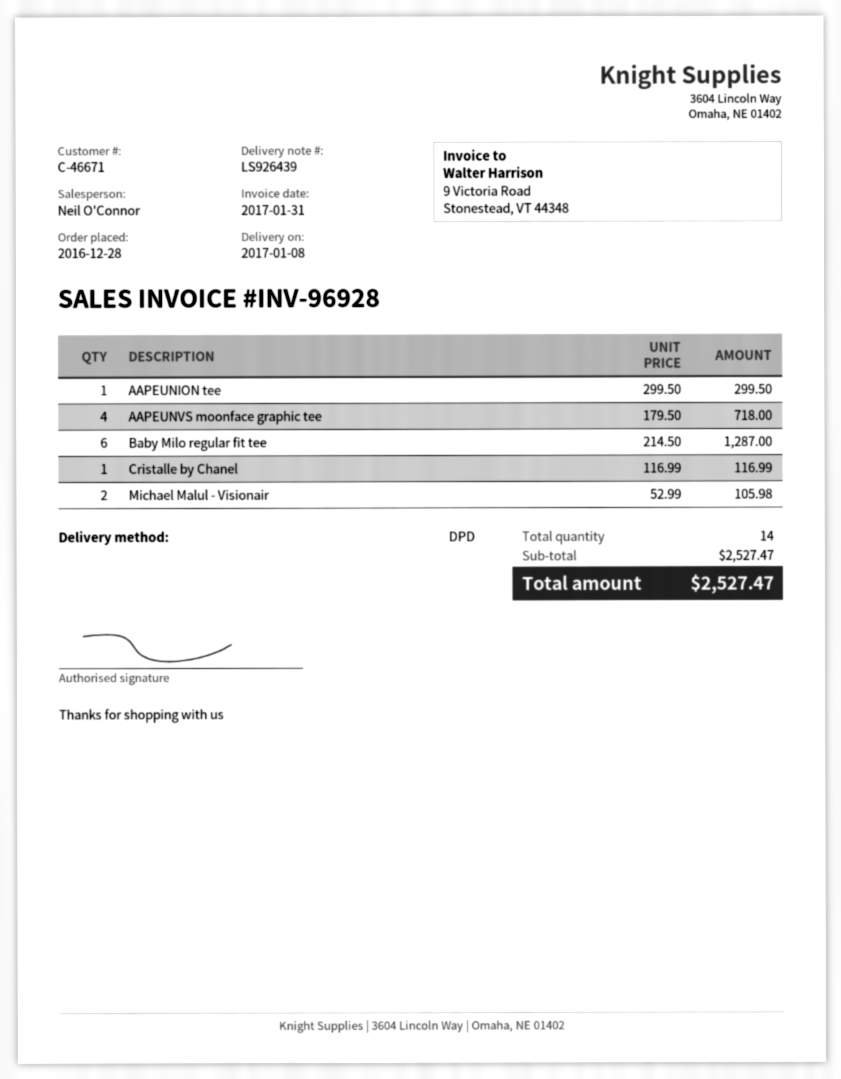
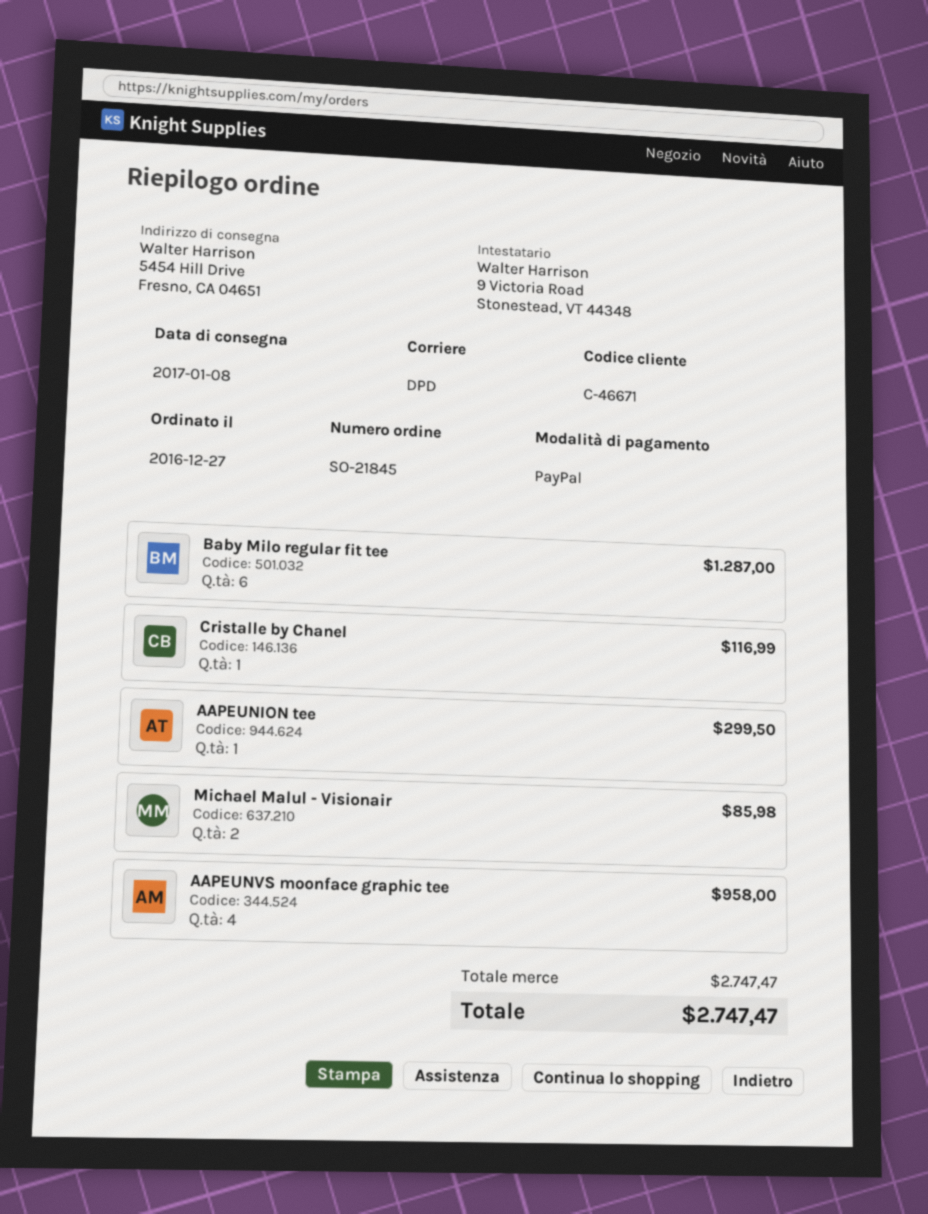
order date: 2016-12-28 -> 2016-12-27
AAPEUNVS moonface graphic tee: 4 for 718.00 -> 4 for 958.00
Michael Malul - Visionair: 2 for 105.98 -> 2 for 85.98
subtotal: 2527.47 -> 2747.47
total: 2527.47 -> 2747.47

